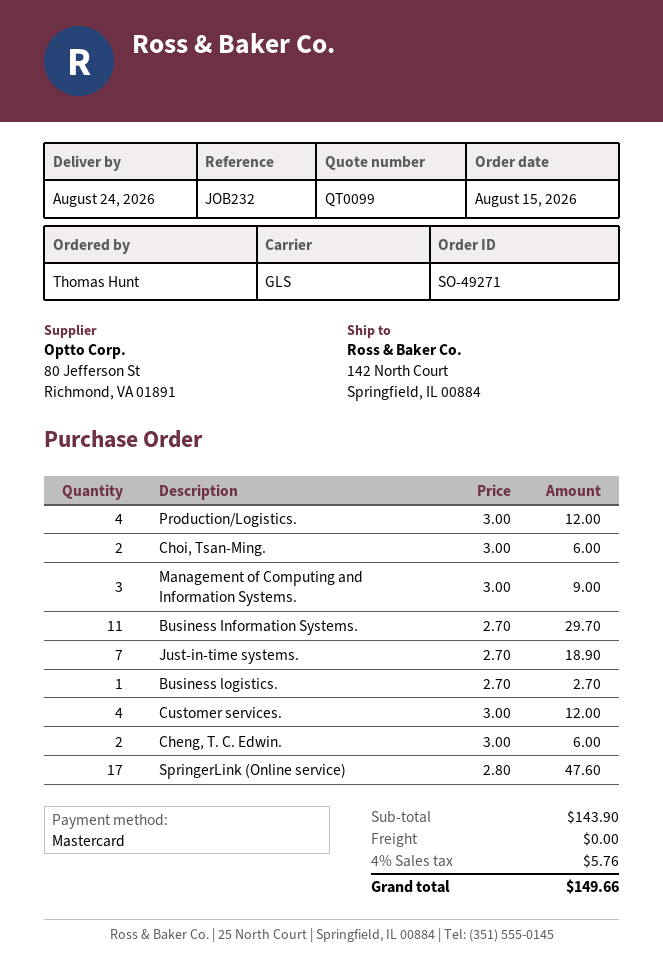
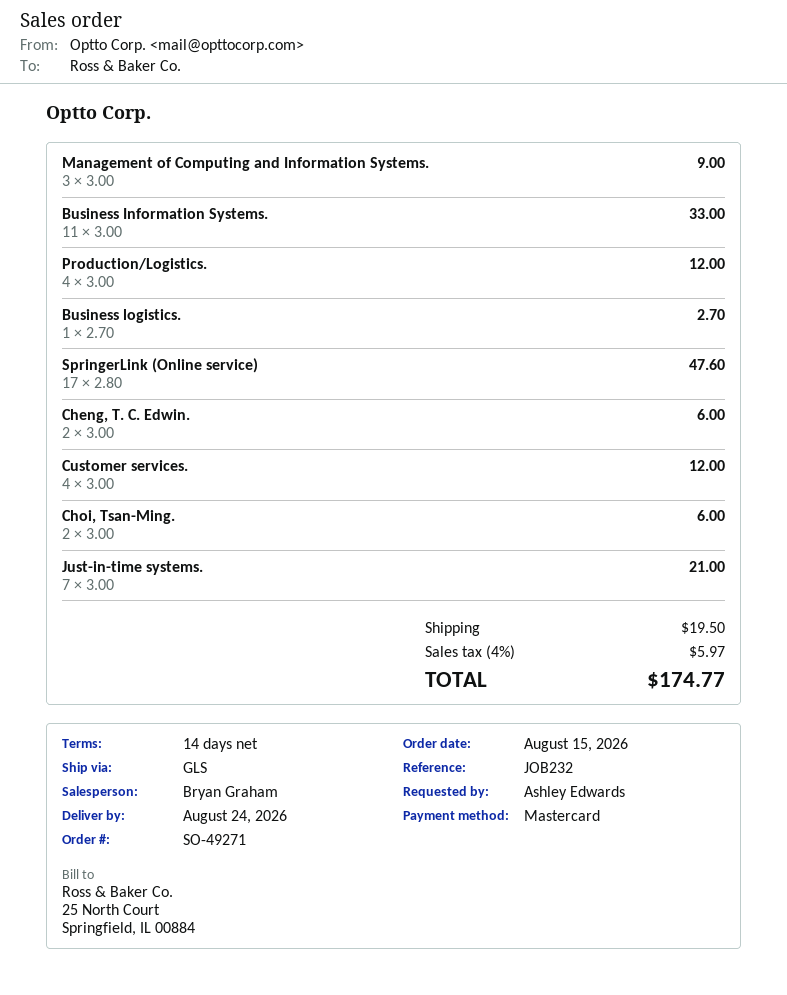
ordered by: Thomas Hunt -> Ashley Edwards
Business Information Systems.: 11 x 2.70 = 29.70 -> 11 x 3.00 = 33.00
Just-in-time systems.: 7 x 2.70 = 18.90 -> 7 x 3.00 = 21.00
shipping: 0.00 -> 19.50
tax: 4% = 5.76 -> 4% = 5.97
total: 149.66 -> 174.77

